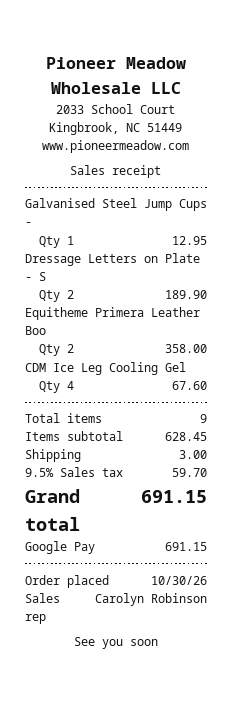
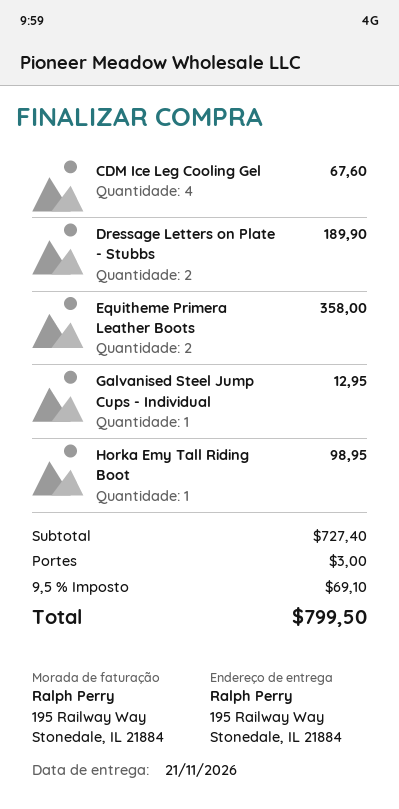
Horka Emy Tall Riding Boot: none -> 1 for 98.95
subtotal: 628.45 -> 727.40
tax: 9.5% = 59.70 -> 9.5% = 69.10
total: 691.15 -> 799.50

